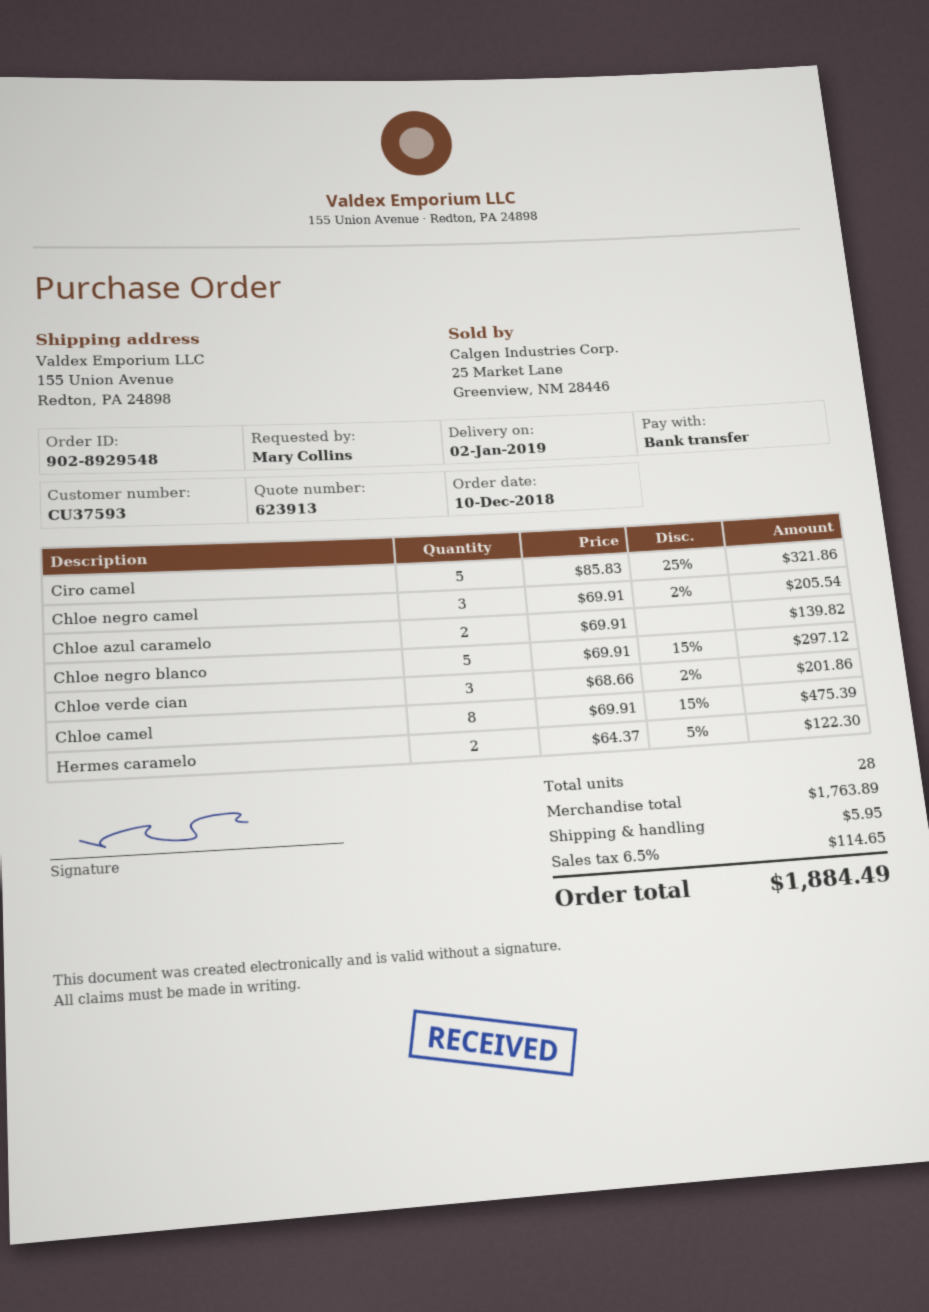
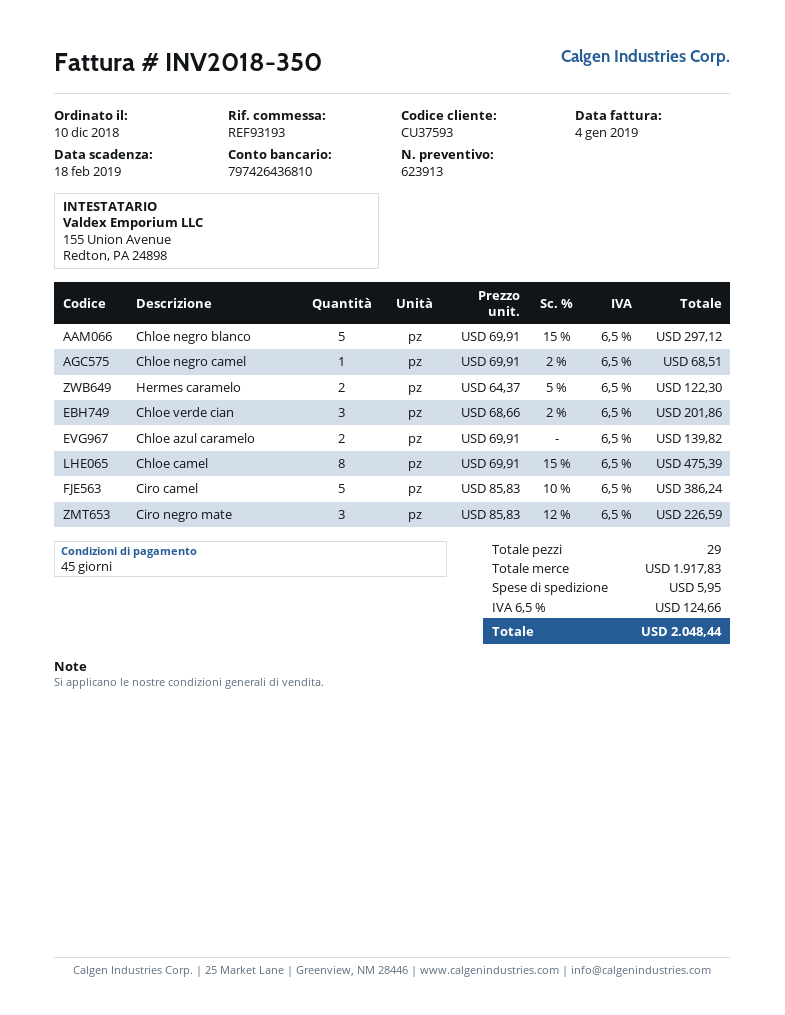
Ciro camel: 5 x 85.83 - 25% = 321.86 -> 5 x 85.83 - 10% = 386.24
Chloe negro camel: 3 x 69.91 - 2% = 205.54 -> 1 x 69.91 - 2% = 68.51
Ciro negro mate: none -> 3 x 85.83 - 12% = 226.59
total quantity: 28 -> 29
subtotal: 1763.89 -> 1917.83
tax: 6.5% = 114.65 -> 6.5% = 124.66
total: 1884.49 -> 2048.44

